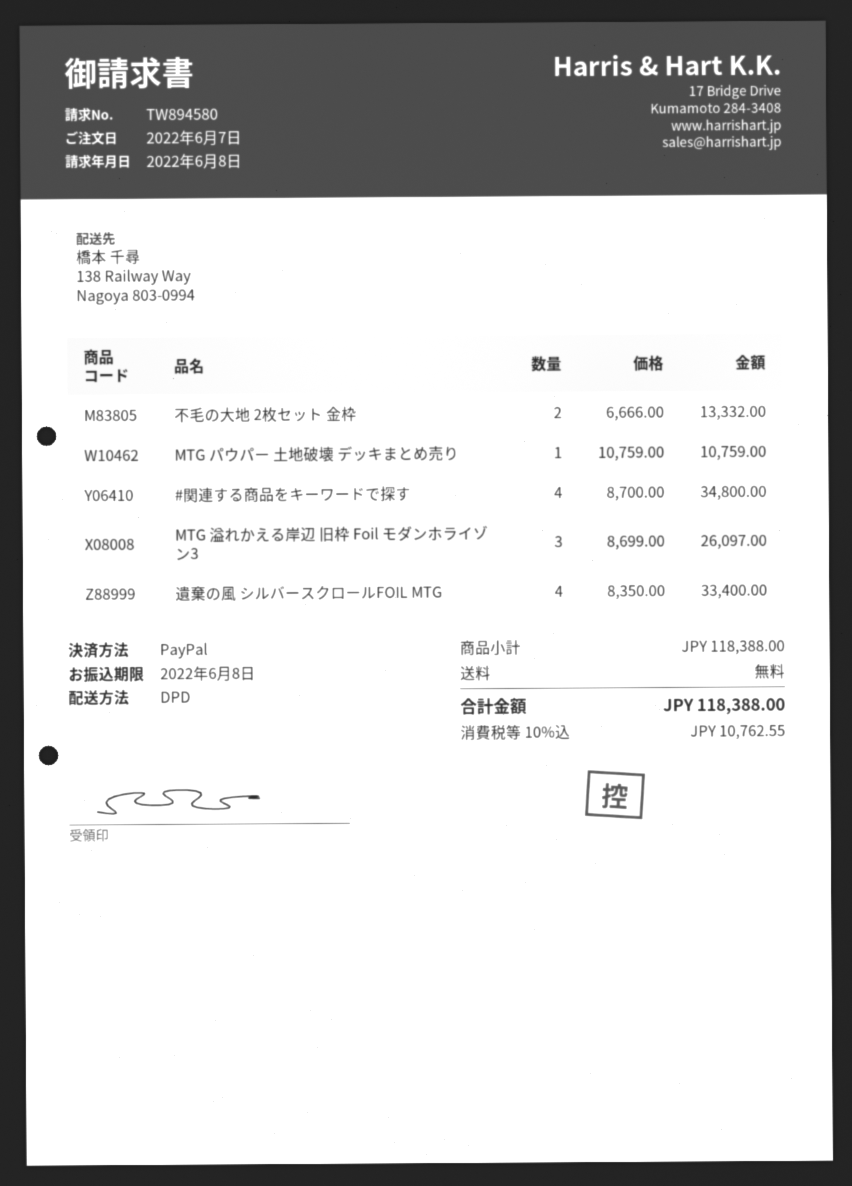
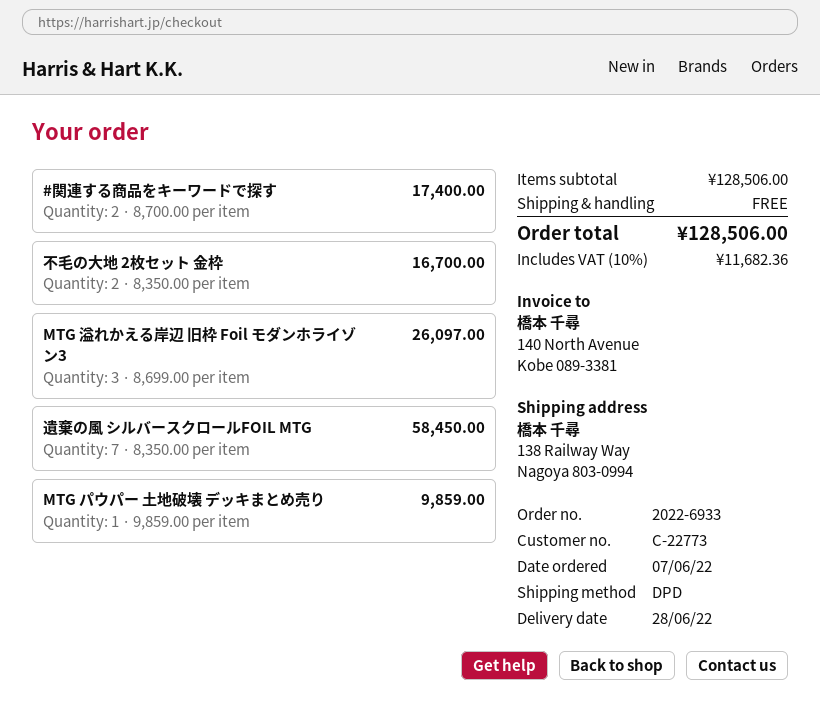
不毛の大地 2枚セット 金枠: 2 x 6666.00 = 13332.00 -> 2 x 8350.00 = 16700.00
MTG パウパー 土地破壊 デッキまとめ売り: 1 x 10759.00 = 10759.00 -> 1 x 9859.00 = 9859.00
#関連する商品をキーワードで探す: 4 x 8700.00 = 34800.00 -> 2 x 8700.00 = 17400.00
遺棄の風 シルバースクロールFOIL MTG: 4 x 8350.00 = 33400.00 -> 7 x 8350.00 = 58450.00
subtotal: 118388.00 -> 128506.00
tax: 10% = 10762.55 -> 10% = 11682.36
total: 118388.00 -> 128506.00

